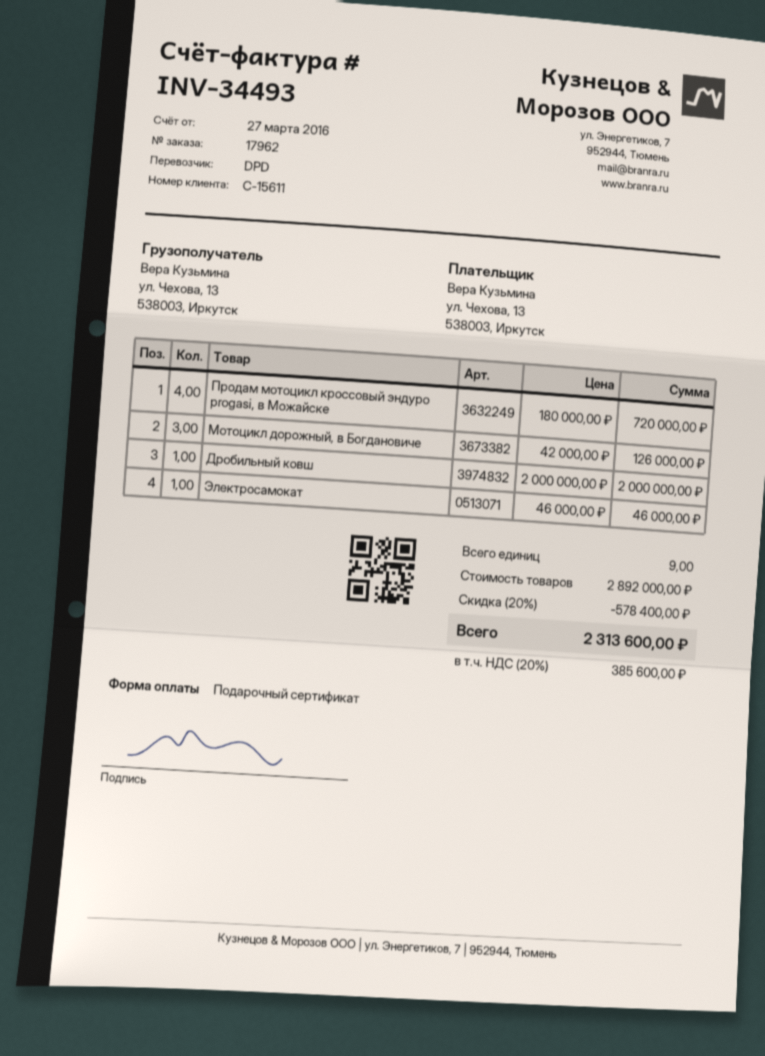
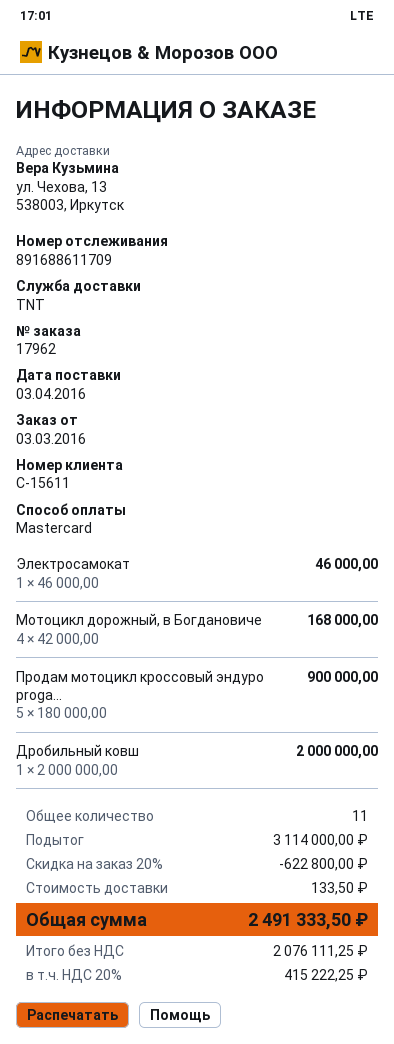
payment method: gift card -> Mastercard
shipping method: DPD -> TNT
Продам мотоцикл кроссовый эндуро progasi, в Можайске: 4 x 180000.00 = 720000.00 -> 5 x 180000.00 = 900000.00
Мотоцикл дорожный, в Богдановиче: 3 x 42000.00 = 126000.00 -> 4 x 42000.00 = 168000.00
total quantity: 9 -> 11
subtotal: 2892000.00 -> 3114000.00
discount: 20% = 578400.00 -> 20% = 622800.00
shipping: none -> 133.50
tax: 20% = 385600.00 -> 20% = 415222.25
total: 2313600.00 -> 2491333.50

